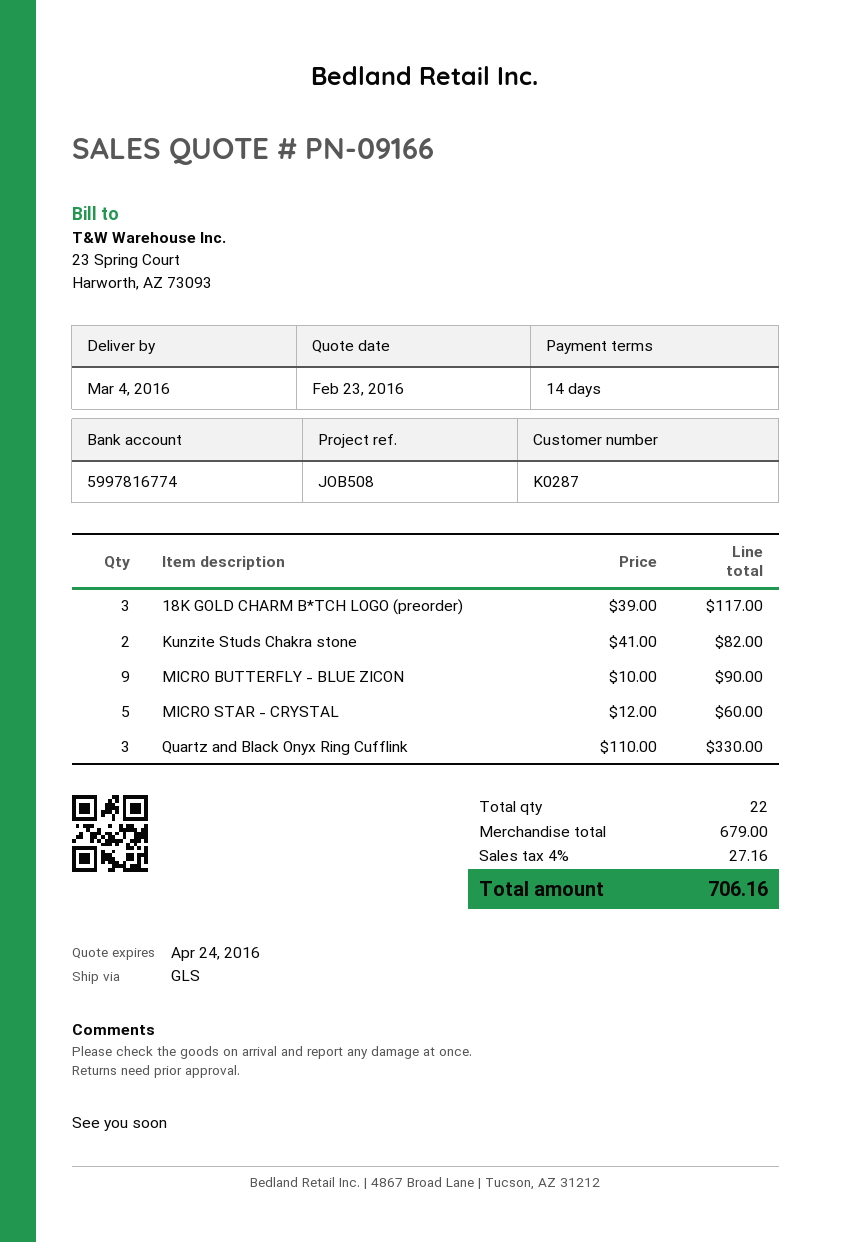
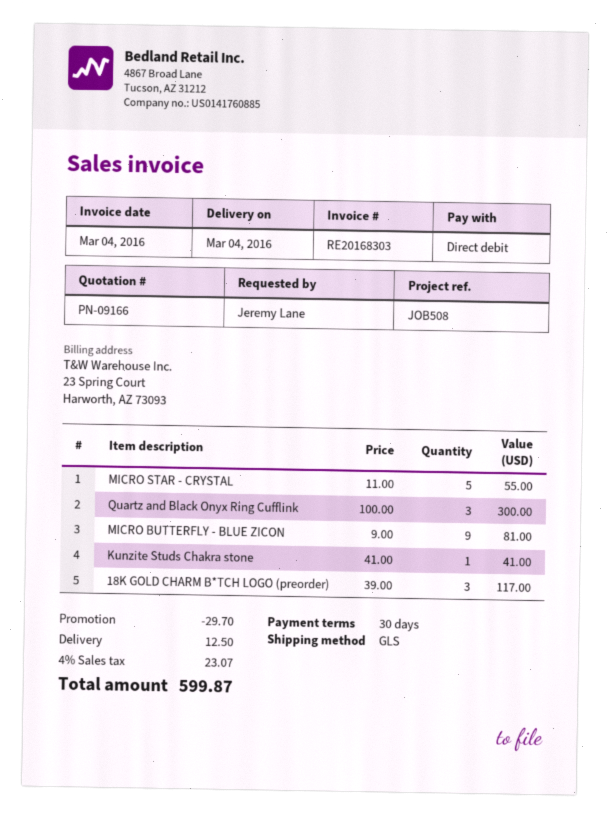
payment terms: 14 days -> 30 days
Kunzite Studs Chakra stone: 2 x 41.00 = 82.00 -> 1 x 41.00 = 41.00
MICRO BUTTERFLY - BLUE ZICON: 9 x 10.00 = 90.00 -> 9 x 9.00 = 81.00
MICRO STAR - CRYSTAL: 5 x 12.00 = 60.00 -> 5 x 11.00 = 55.00
Quartz and Black Onyx Ring Cufflink: 3 x 110.00 = 330.00 -> 3 x 100.00 = 300.00
discount: none -> 29.70
shipping: none -> 12.50
tax: 4% = 27.16 -> 4% = 23.07
total: 706.16 -> 599.87

